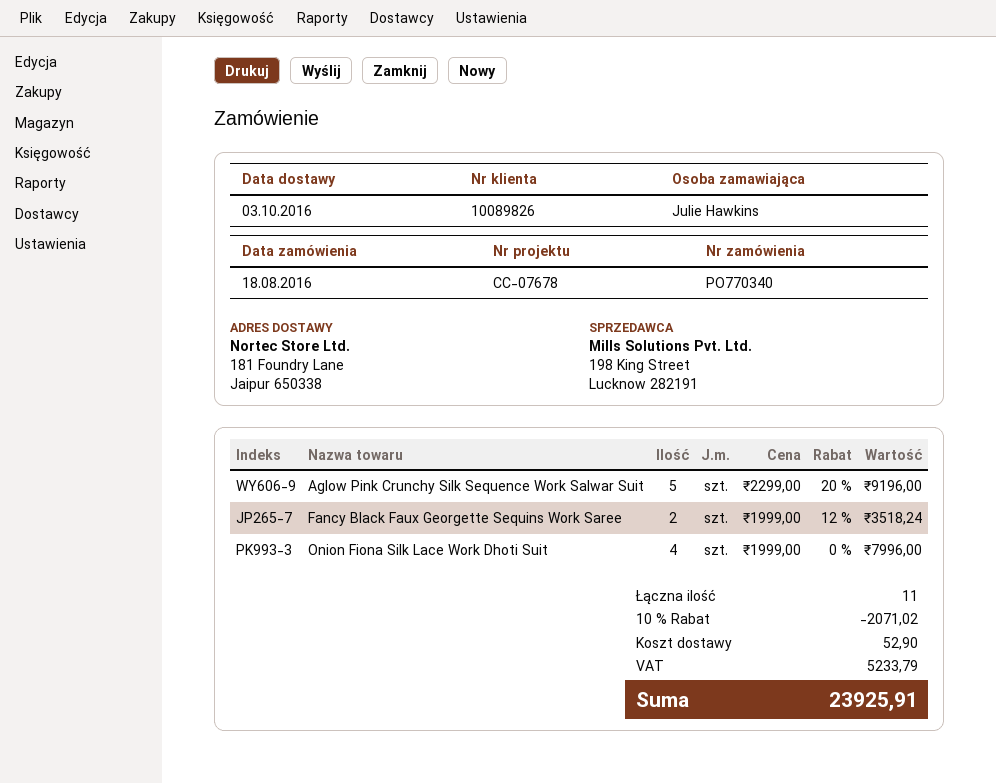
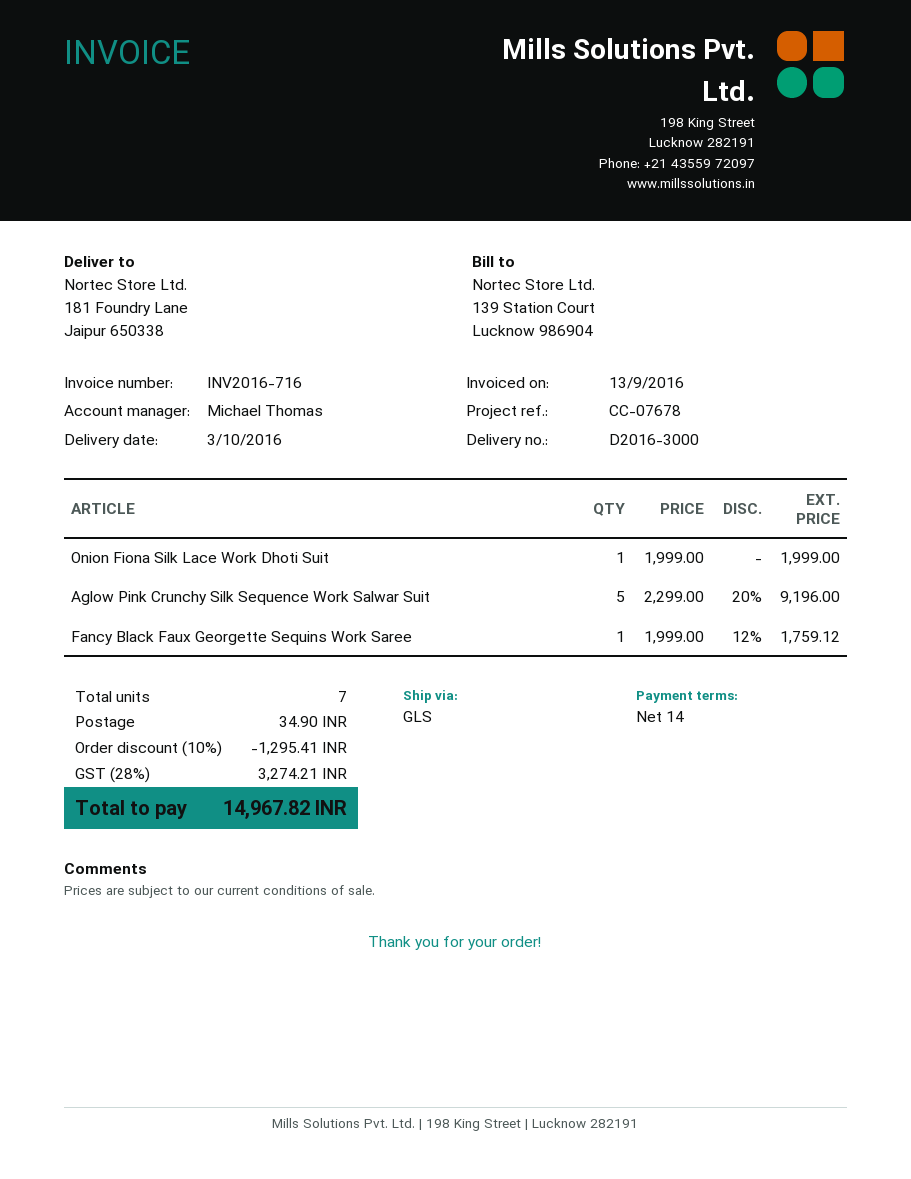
Fancy Black Faux Georgette Sequins Work Saree: 2 x 1999.00 - 12% = 3518.24 -> 1 x 1999.00 - 12% = 1759.12
Onion Fiona Silk Lace Work Dhoti Suit: 4 x 1999.00 = 7996.00 -> 1 x 1999.00 = 1999.00
total quantity: 11 -> 7
discount: 10% = 2071.02 -> 10% = 1295.41
shipping: 52.90 -> 34.90
tax: 5233.79 -> 3274.21
total: 23925.91 -> 14967.82

